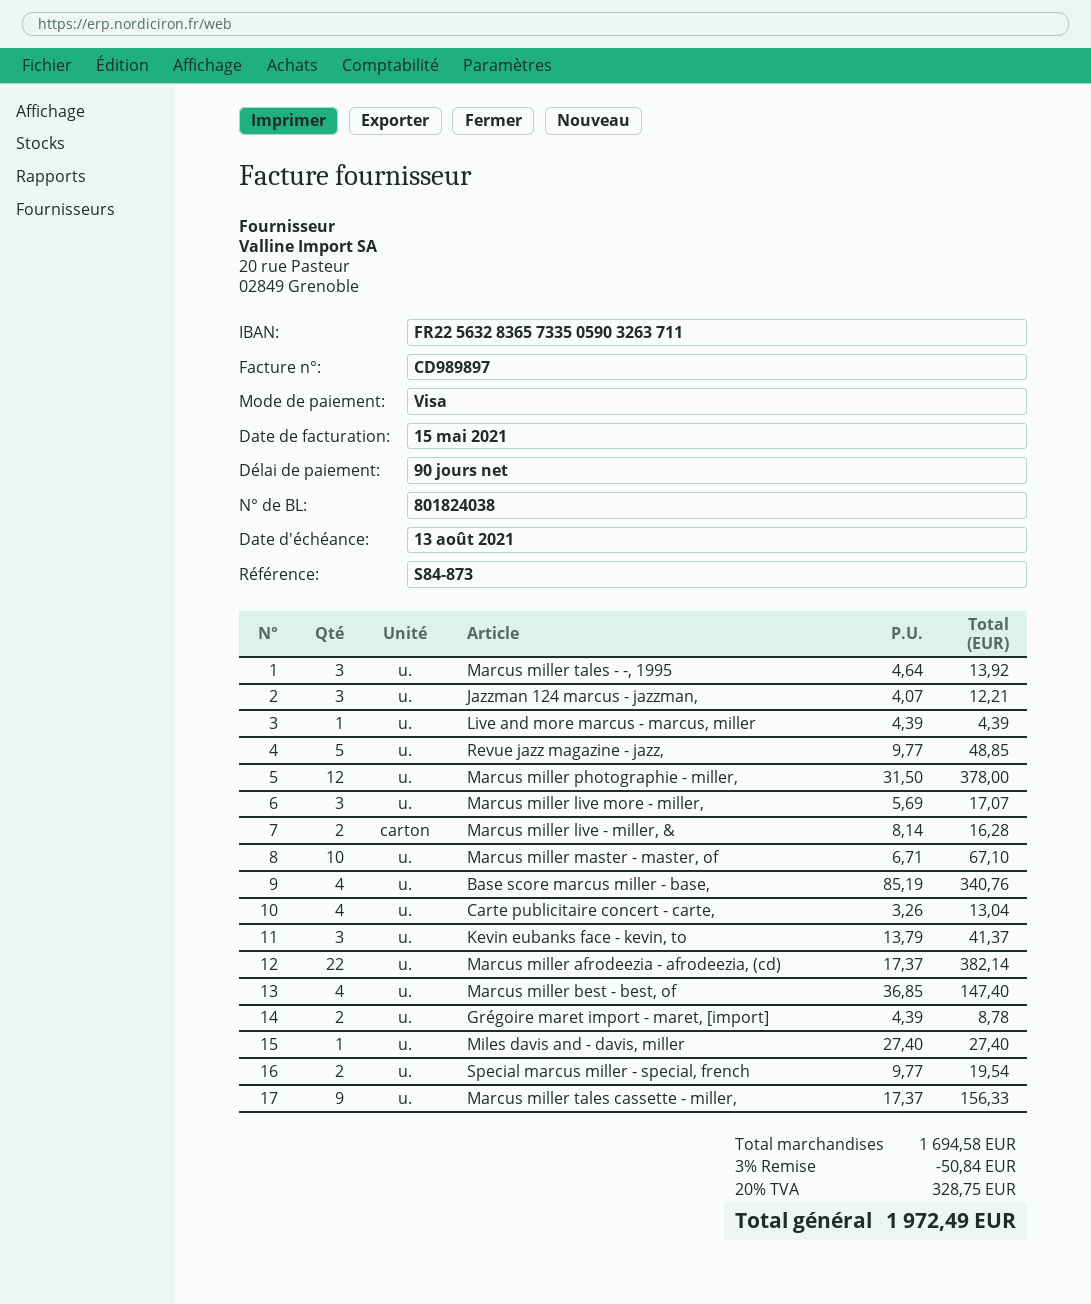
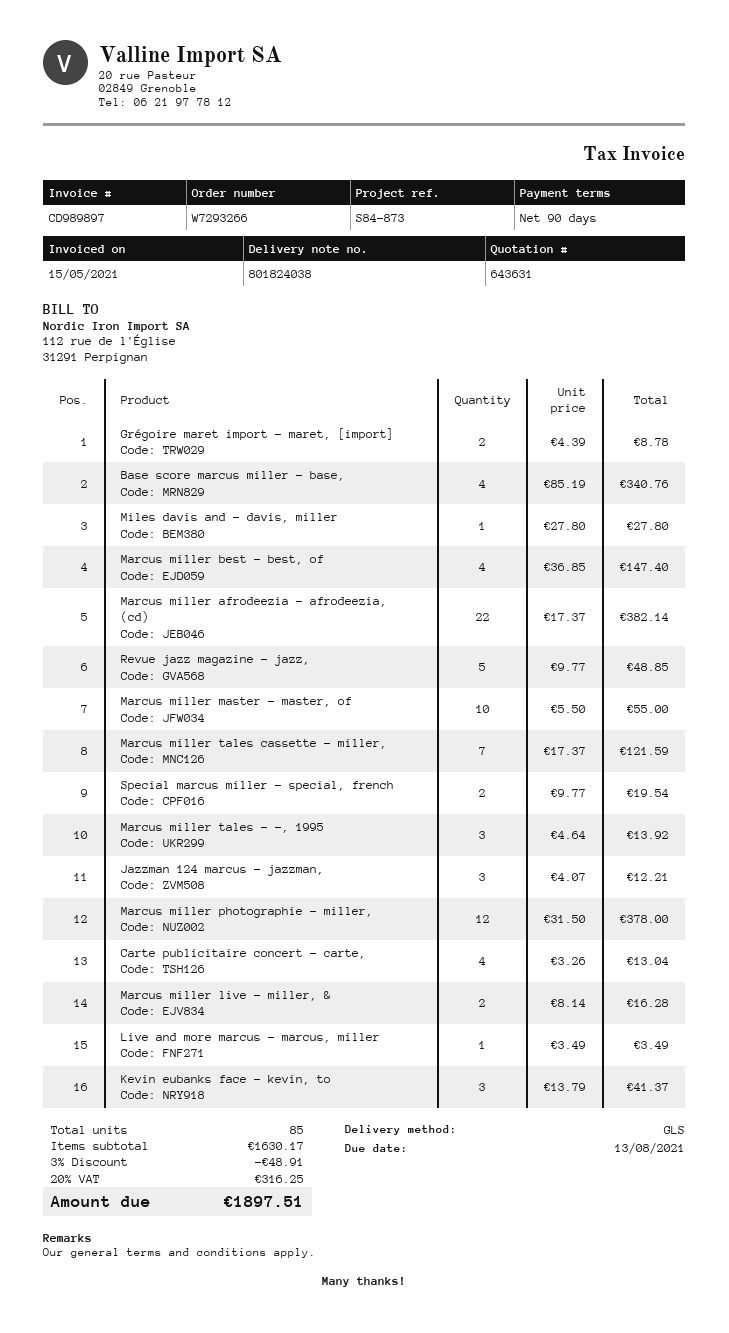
Live and more marcus - marcus, miller: 1 x 4.39 = 4.39 -> 1 x 3.49 = 3.49
Marcus miller live more - miller,: 3 x 5.69 = 17.07 -> none
Marcus miller master - master, of: 10 x 6.71 = 67.10 -> 10 x 5.50 = 55.00
Miles davis and - davis, miller: 1 x 27.40 = 27.40 -> 1 x 27.80 = 27.80
Marcus miller tales cassette - miller,: 9 x 17.37 = 156.33 -> 7 x 17.37 = 121.59
subtotal: 1694.58 -> 1630.17
discount: 3% = 50.84 -> 3% = 48.91
tax: 20% = 328.75 -> 20% = 316.25
total: 1972.49 -> 1897.51

